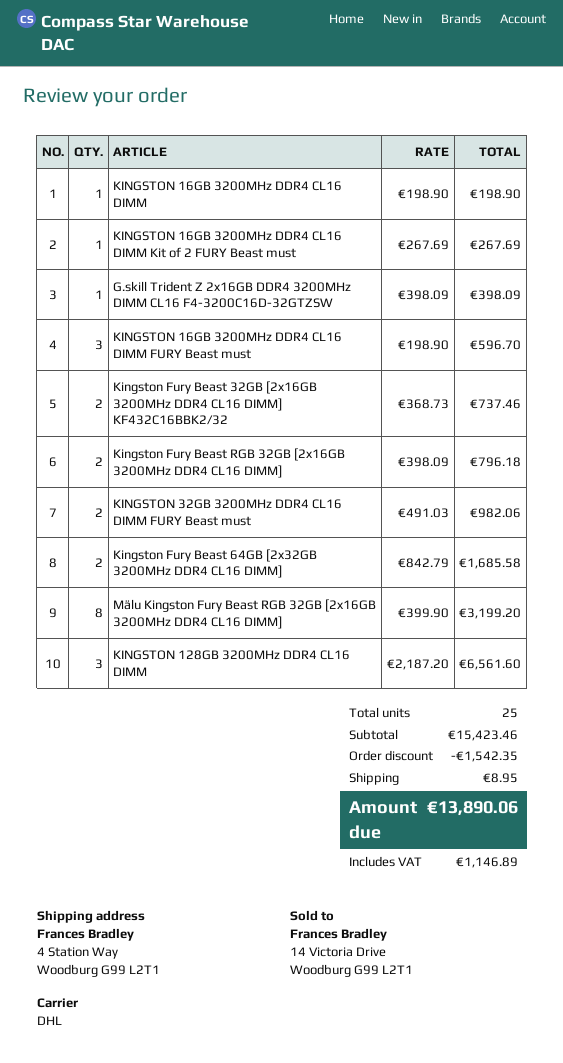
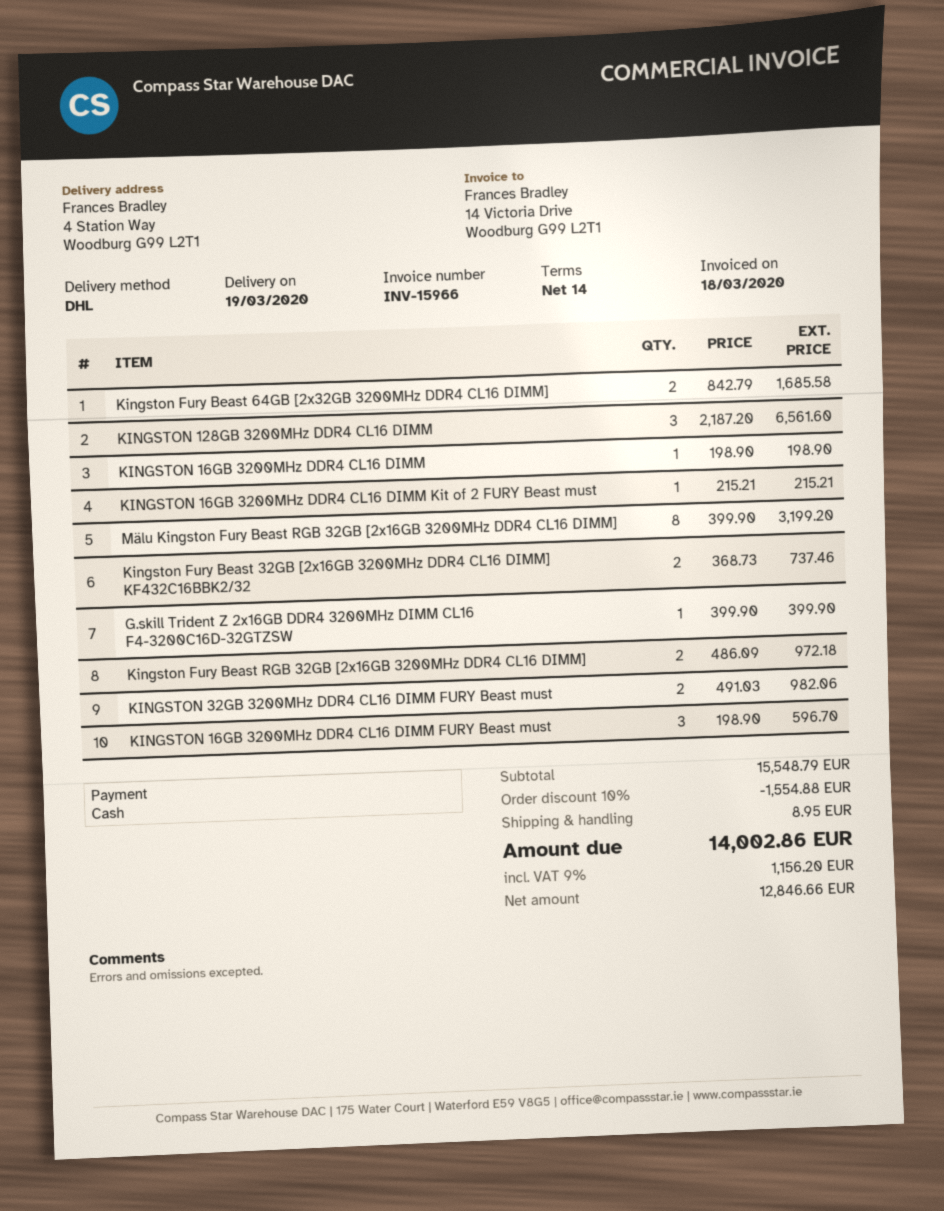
KINGSTON 16GB 3200MHz DDR4 CL16 DIMM Kit of 2 FURY Beast must: 1 x 267.69 = 267.69 -> 1 x 215.21 = 215.21
G.skill Trident Z 2x16GB DDR4 3200MHz DIMM CL16 F4-3200C16D-32GTZSW: 1 x 398.09 = 398.09 -> 1 x 399.90 = 399.90
Kingston Fury Beast RGB 32GB [2x16GB 3200MHz DDR4 CL16 DIMM]: 2 x 398.09 = 796.18 -> 2 x 486.09 = 972.18
subtotal: 15423.46 -> 15548.79
discount: 1542.35 -> 1554.88
tax: 1146.89 -> 1156.20
total: 13890.06 -> 14002.86

